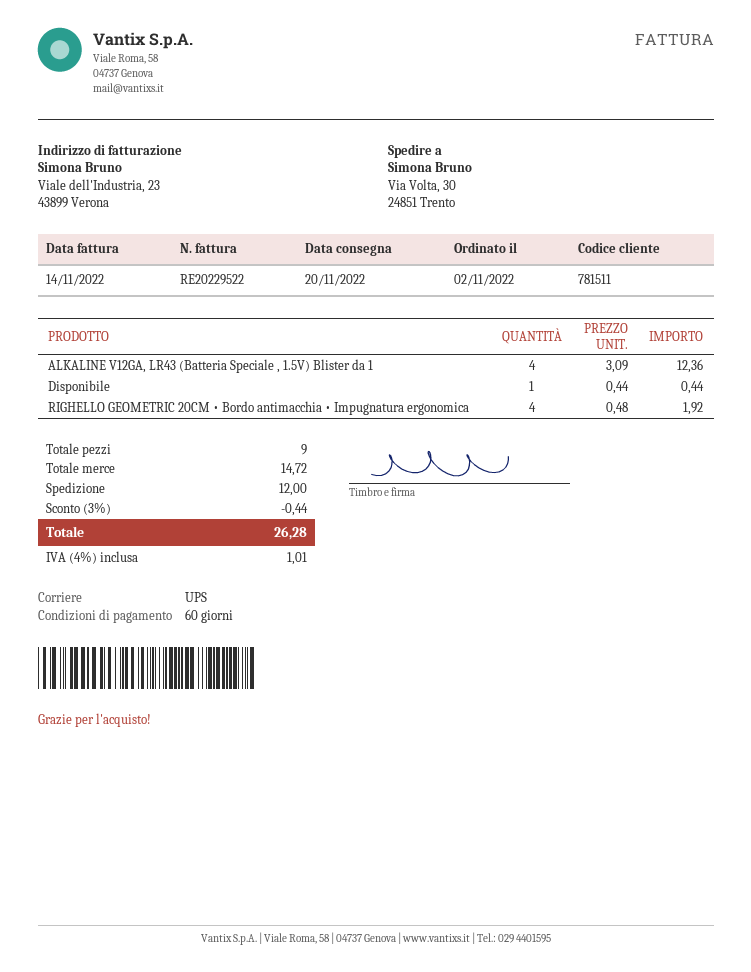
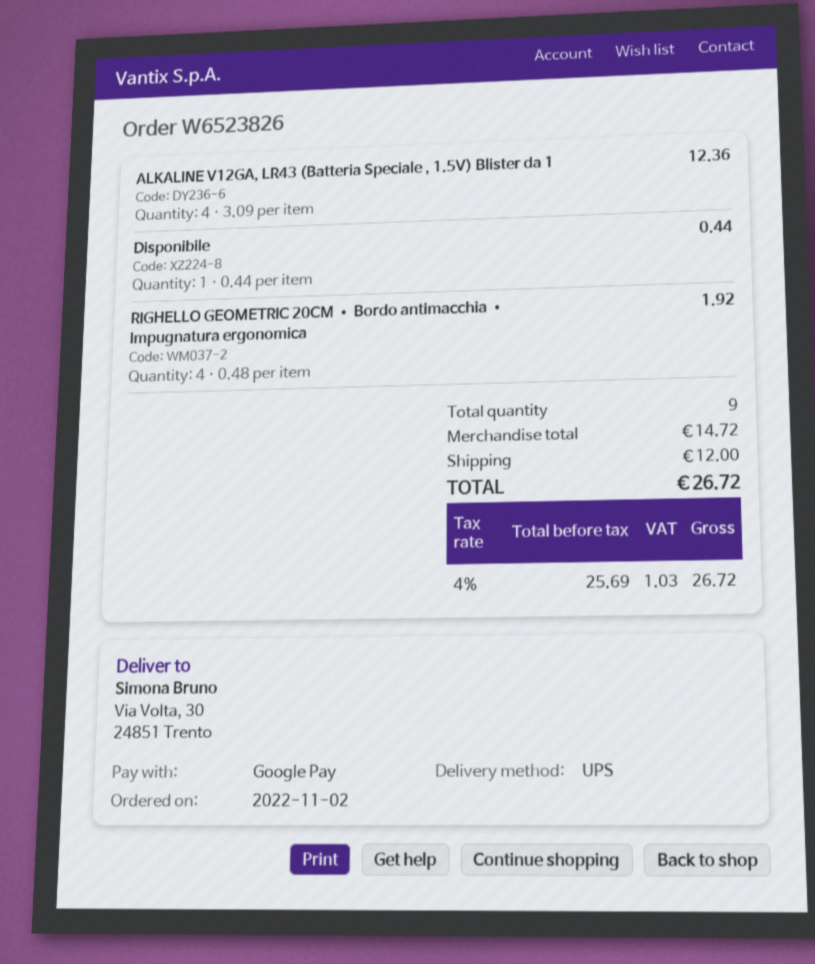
discount: 3% = 0.44 -> none
tax: 4% = 1.01 -> 4% = 1.03
total: 26.28 -> 26.72

